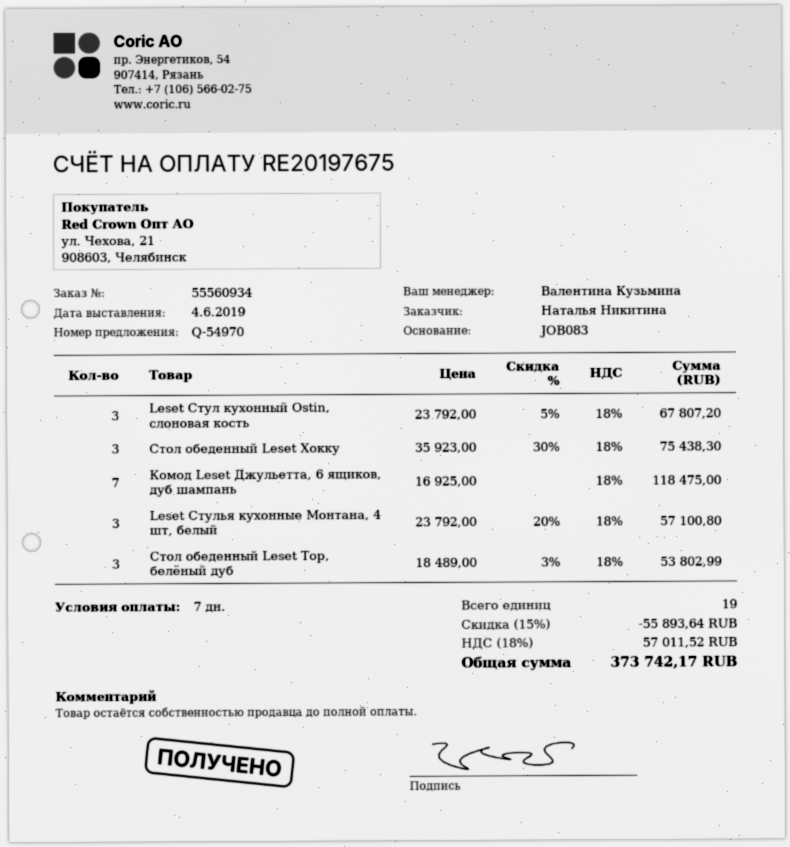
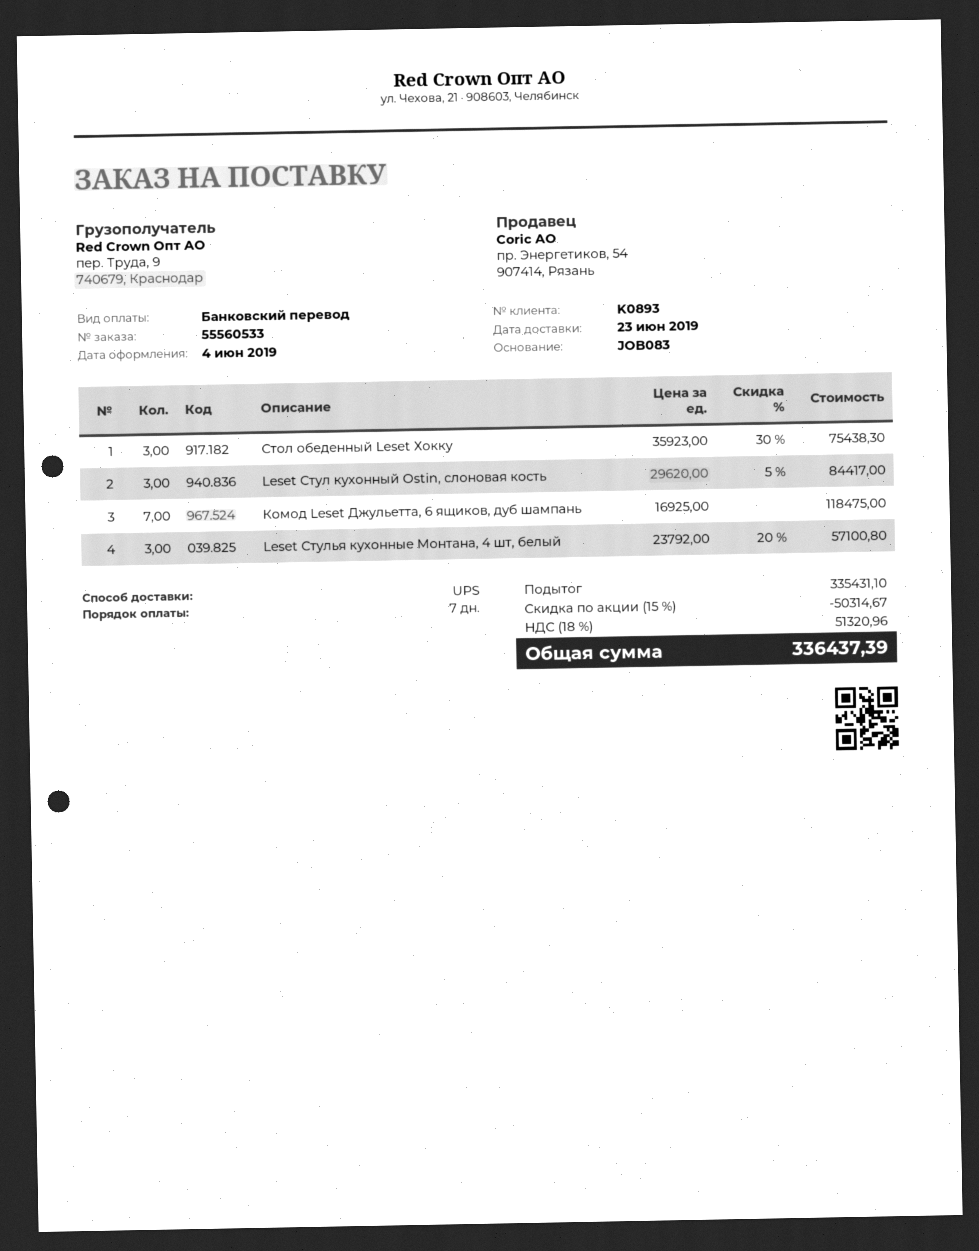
order number: 55560934 -> 55560533
Leset Стул кухонный Ostin, слоновая кость: 3 x 23792.00 - 5% = 67807.20 -> 3 x 29620.00 - 5% = 84417.00
Стол обеденный Leset Тор, белёный дуб: 3 x 18489.00 - 3% = 53802.99 -> none
discount: 15% = 55893.64 -> 15% = 50314.67
tax: 18% = 57011.52 -> 18% = 51320.96
total: 373742.17 -> 336437.39

